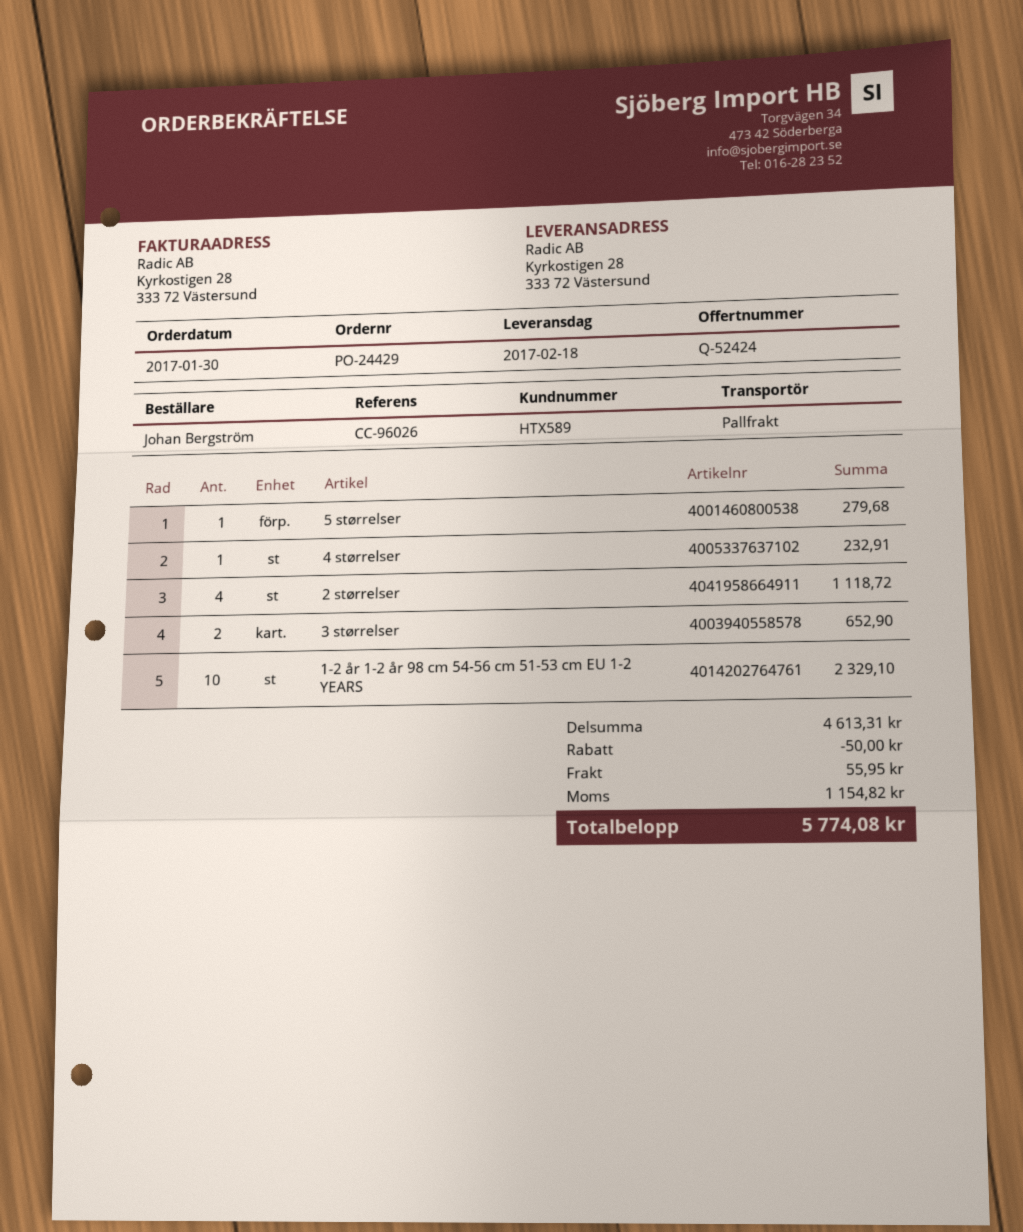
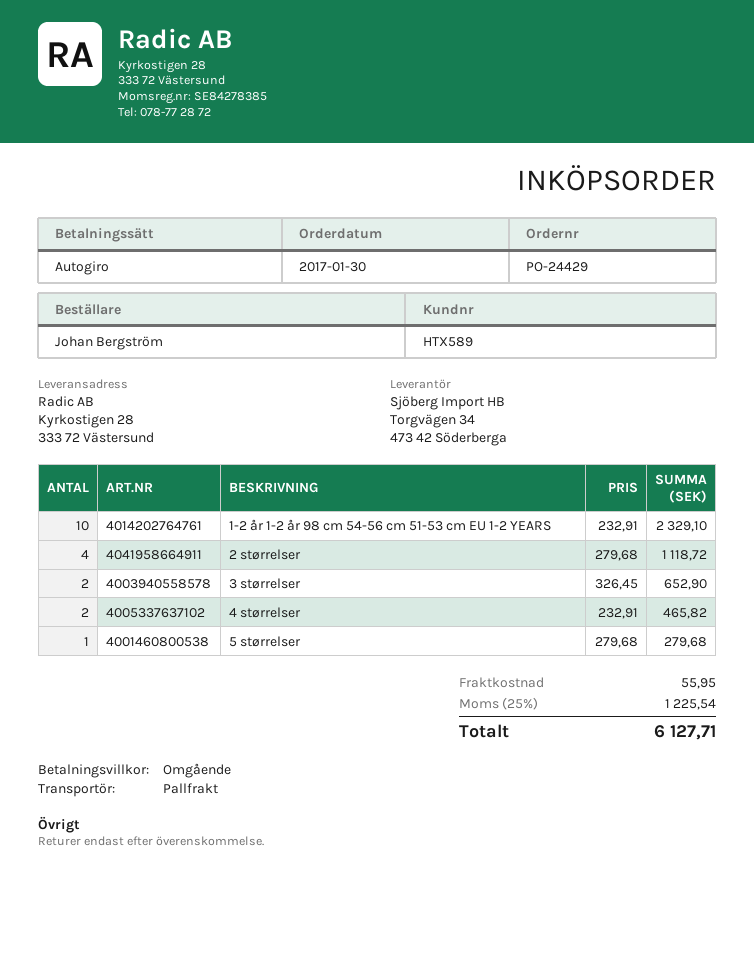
4 størrelser: 1 for 232.91 -> 2 for 465.82
discount: 50.00 -> none
tax: 1154.82 -> 1225.54
total: 5774.08 -> 6127.71

